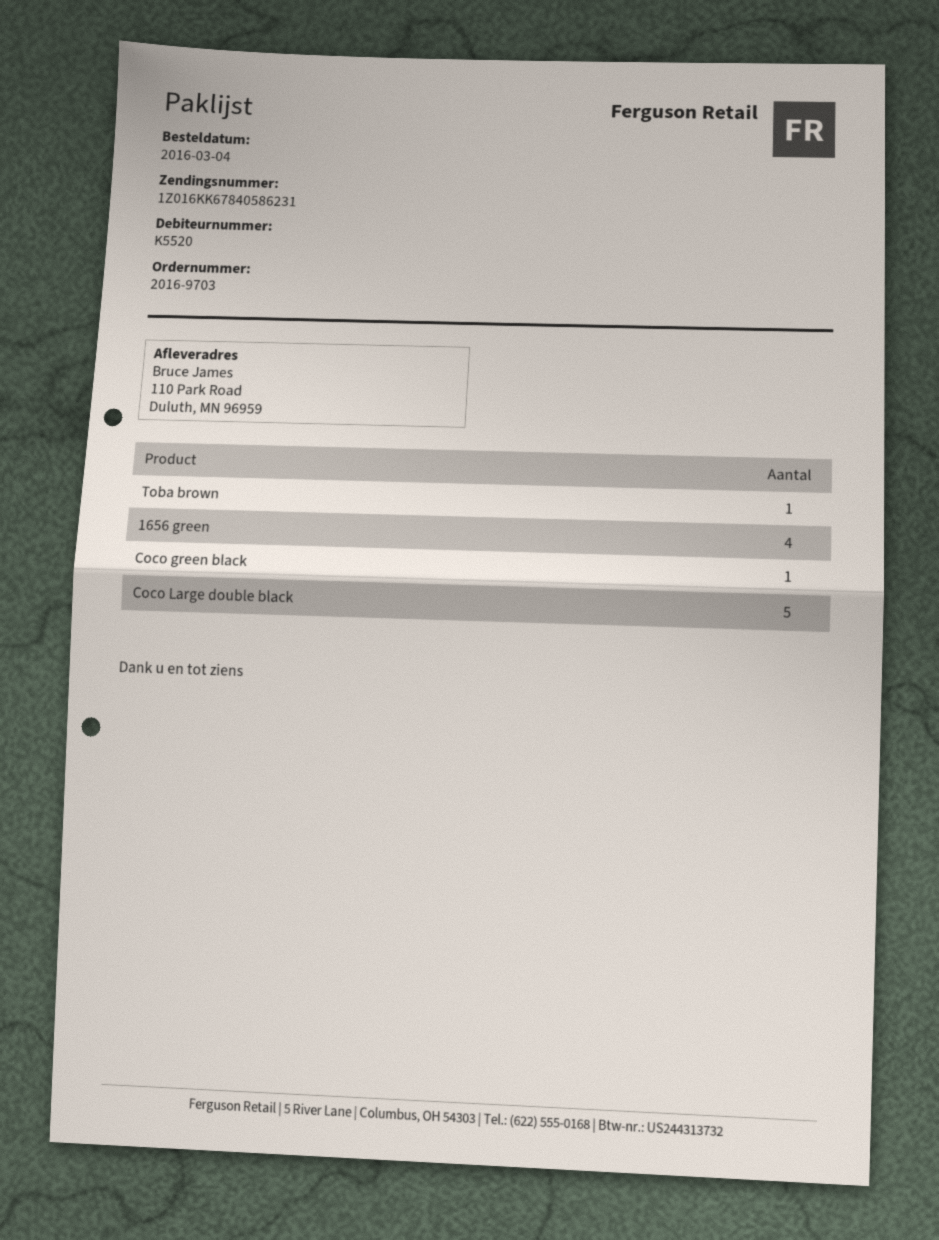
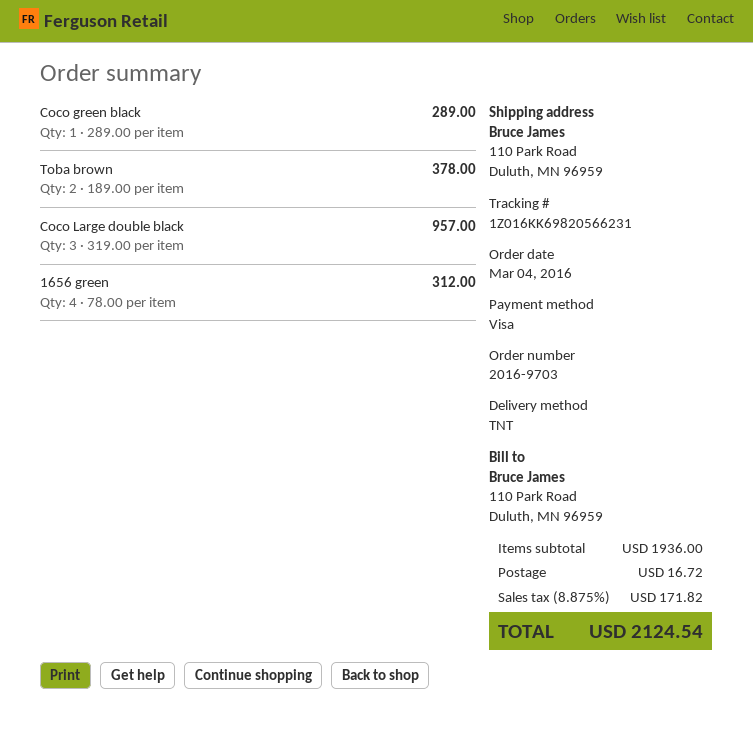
tracking number: 1Z016KK67840586231 -> 1Z016KK69820566231
Toba brown: 1 -> 2
Coco Large double black: 5 -> 3

